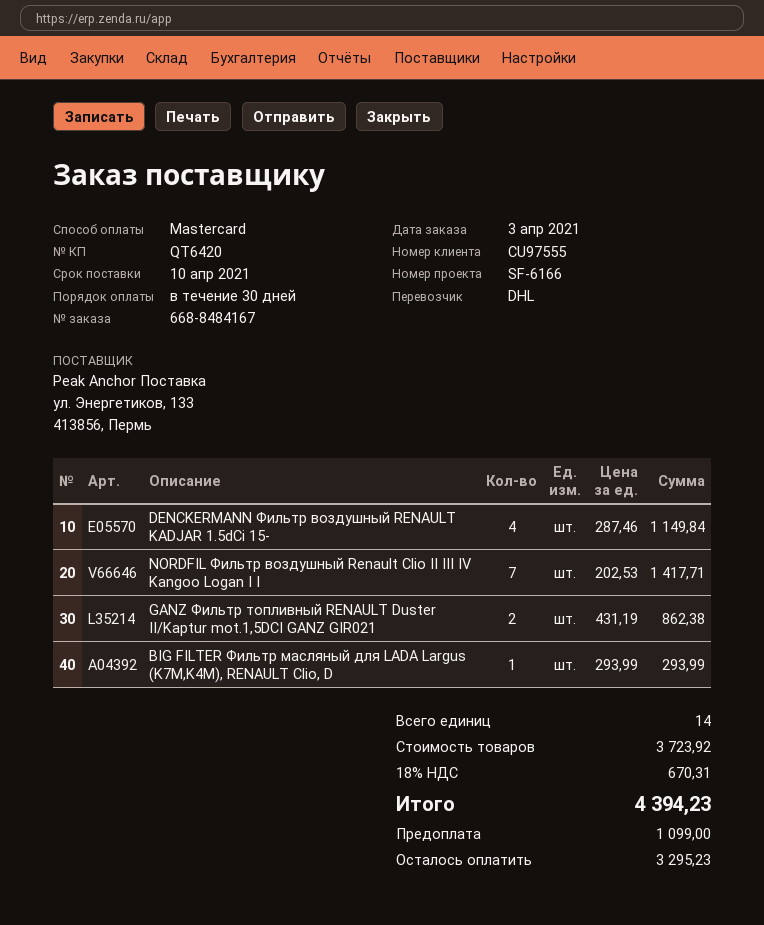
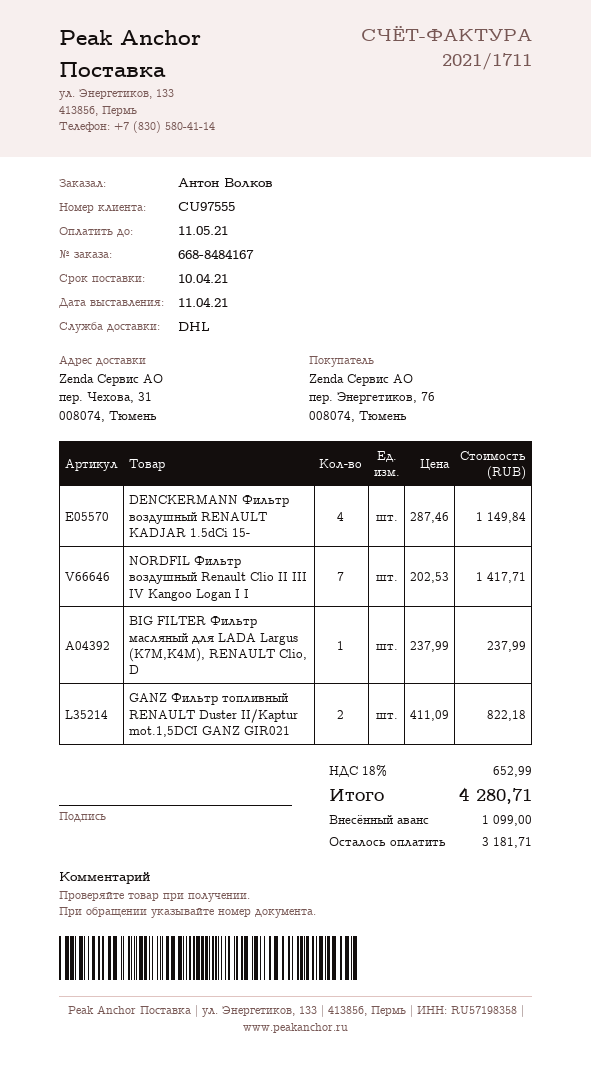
GANZ Фильтр топливный RENAULT Duster II/Kaptur mot.1,5DCI GANZ GIR021: 2 x 431.19 = 862.38 -> 2 x 411.09 = 822.18
BIG FILTER Фильтр масляный для LADA Largus (K7M,K4M), RENAULT Clio, D: 1 x 293.99 = 293.99 -> 1 x 237.99 = 237.99
tax: 18% = 670.31 -> 18% = 652.99
total: 4394.23 -> 4280.71
balance: 3295.23 -> 3181.71

